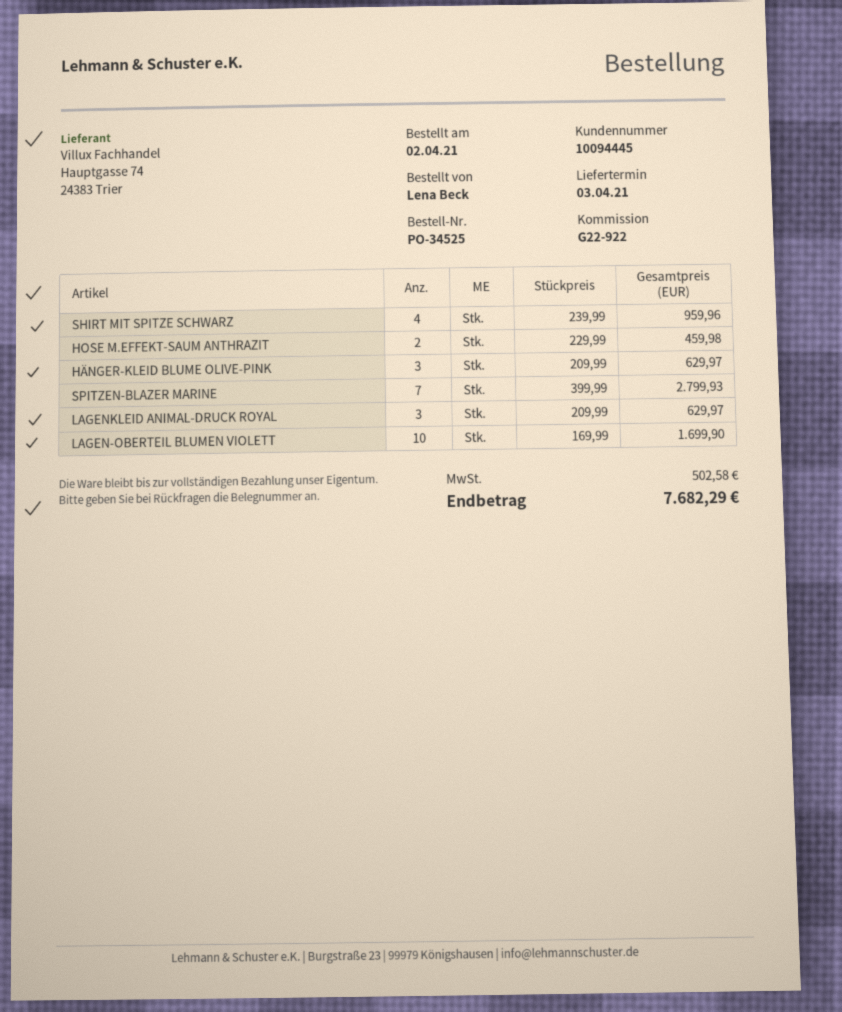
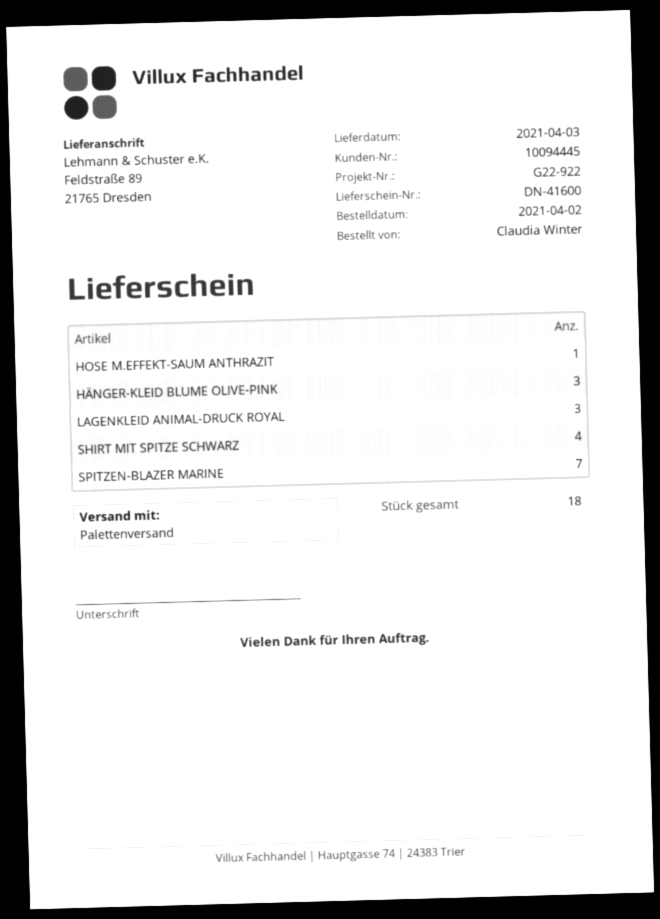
ordered by: Lena Beck -> Claudia Winter
HOSE M.EFFEKT-SAUM ANTHRAZIT: 2 -> 1
LAGEN-OBERTEIL BLUMEN VIOLETT: 10 -> none

